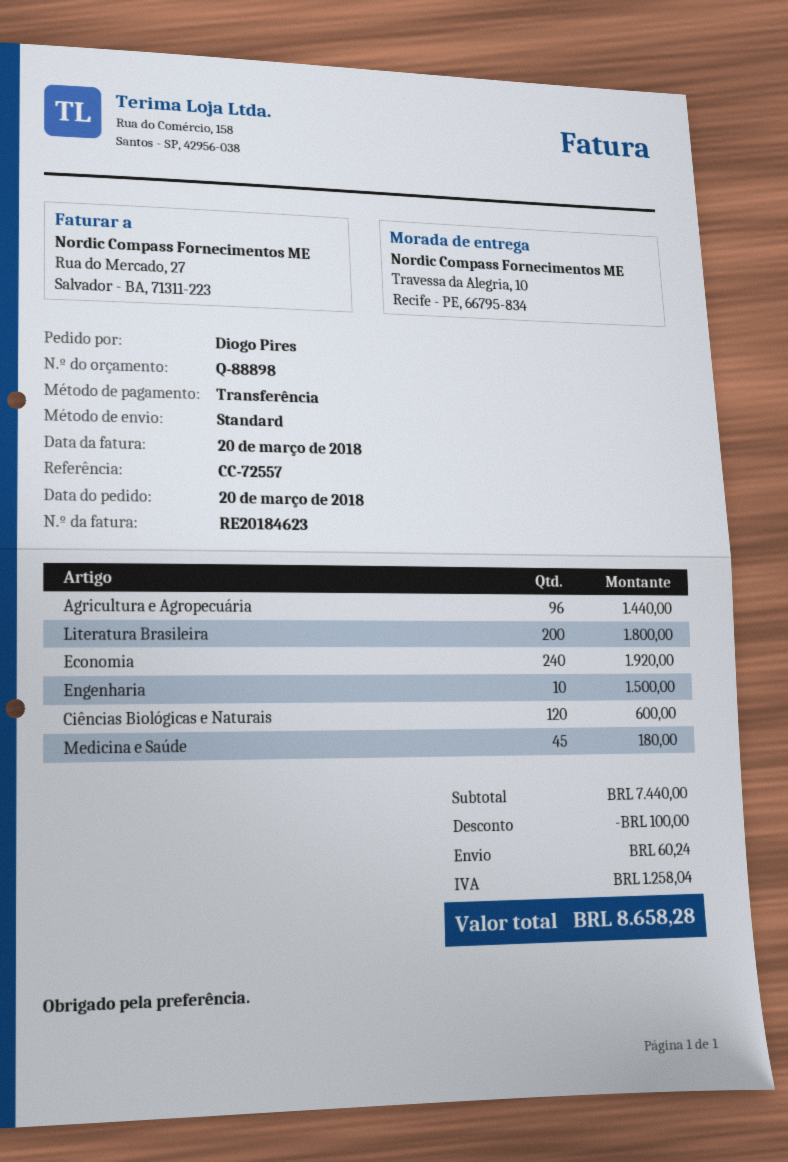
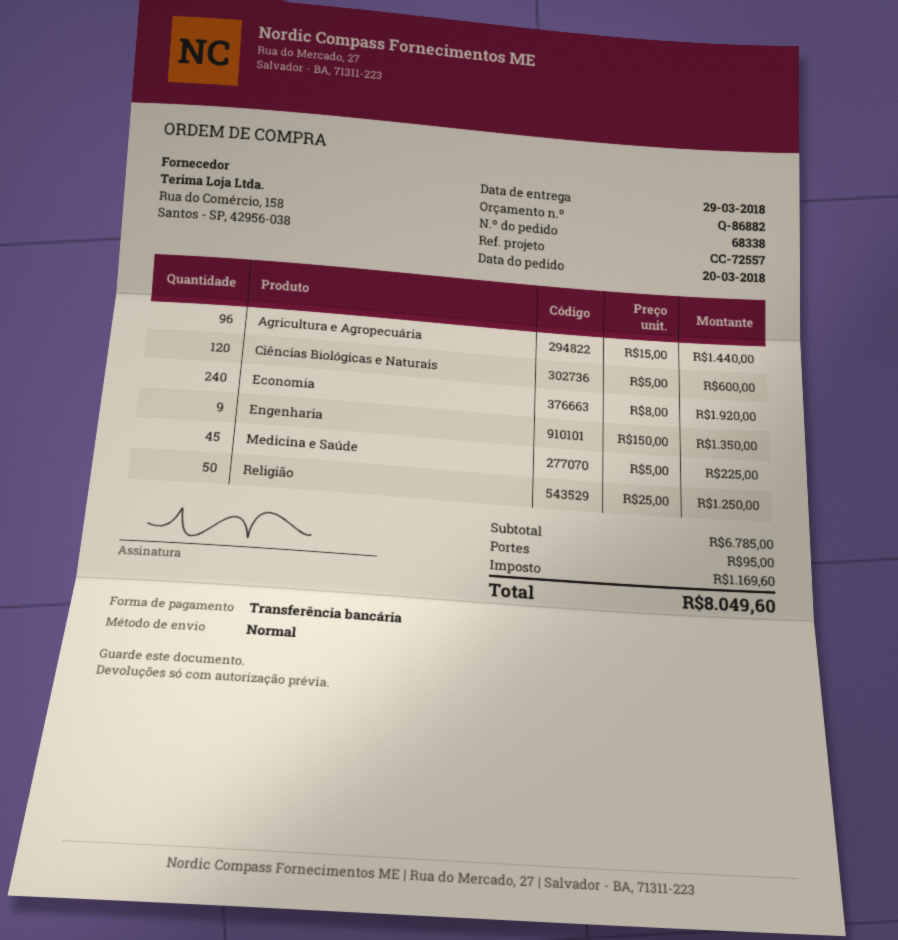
quote number: Q-88898 -> Q-86882
Literatura Brasileira: 200 for 1800.00 -> none
Engenharia: 10 for 1500.00 -> 9 for 1350.00
Medicina e Saúde: 45 for 180.00 -> 45 for 225.00
Religião: none -> 50 for 1250.00
subtotal: 7440.00 -> 6785.00
discount: 100.00 -> none
shipping: 60.24 -> 95.00
tax: 1258.04 -> 1169.60
total: 8658.28 -> 8049.60

